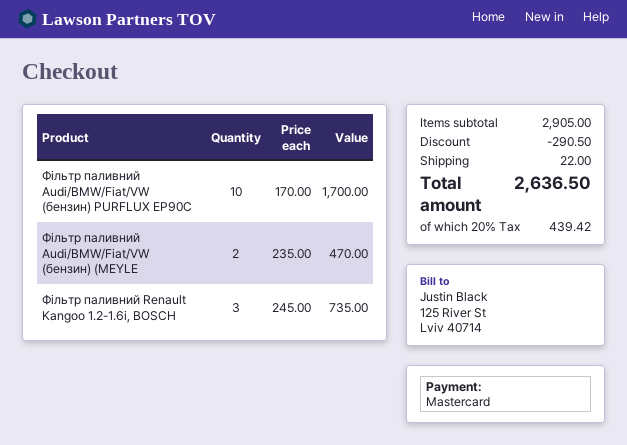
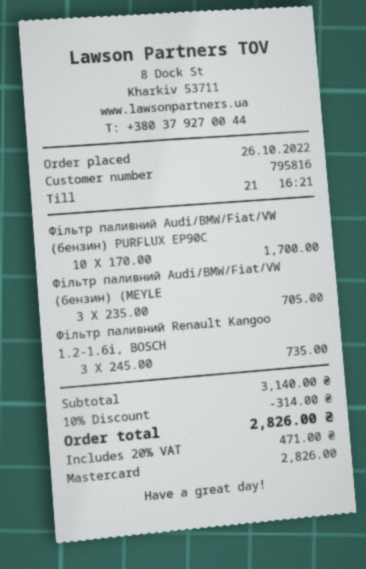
Фільтр паливний Audi/BMW/Fiat/VW (бензин) (MEYLE: 2 x 235.00 = 470.00 -> 3 x 235.00 = 705.00
subtotal: 2905.00 -> 3140.00
discount: 290.50 -> 314.00
shipping: 22.00 -> none
tax: 20% = 439.42 -> 20% = 471.00
total: 2636.50 -> 2826.00

